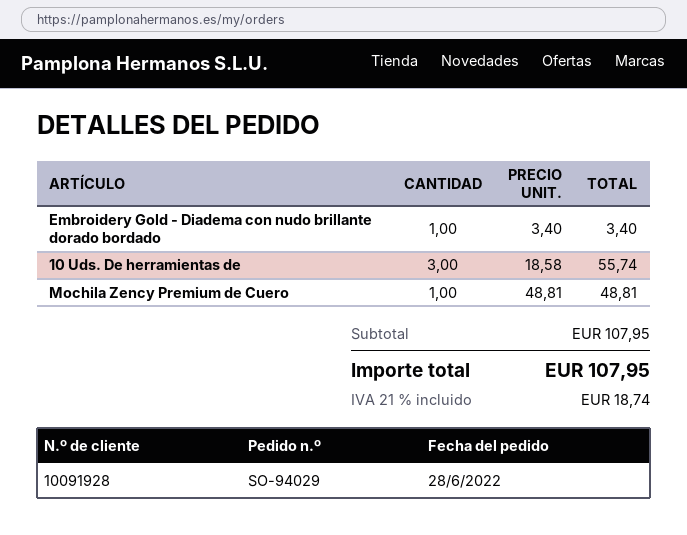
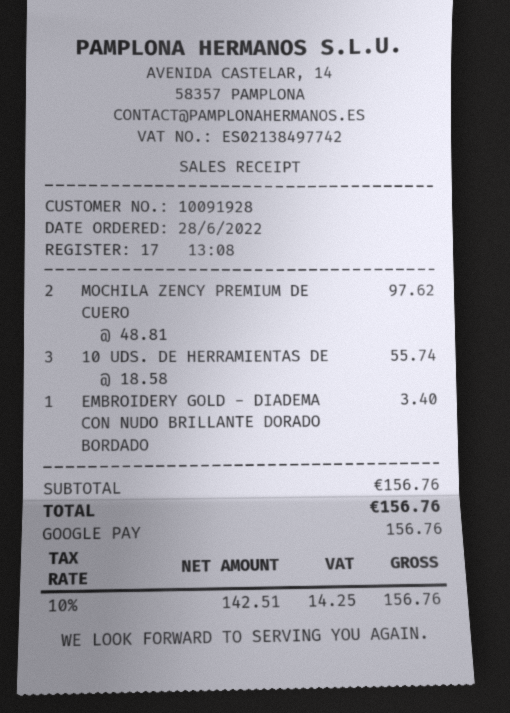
Mochila Zency Premium de Cuero: 1 x 48.81 = 48.81 -> 2 x 48.81 = 97.62
subtotal: 107.95 -> 156.76
tax: 21% = 18.74 -> 10% = 14.25
total: 107.95 -> 156.76

